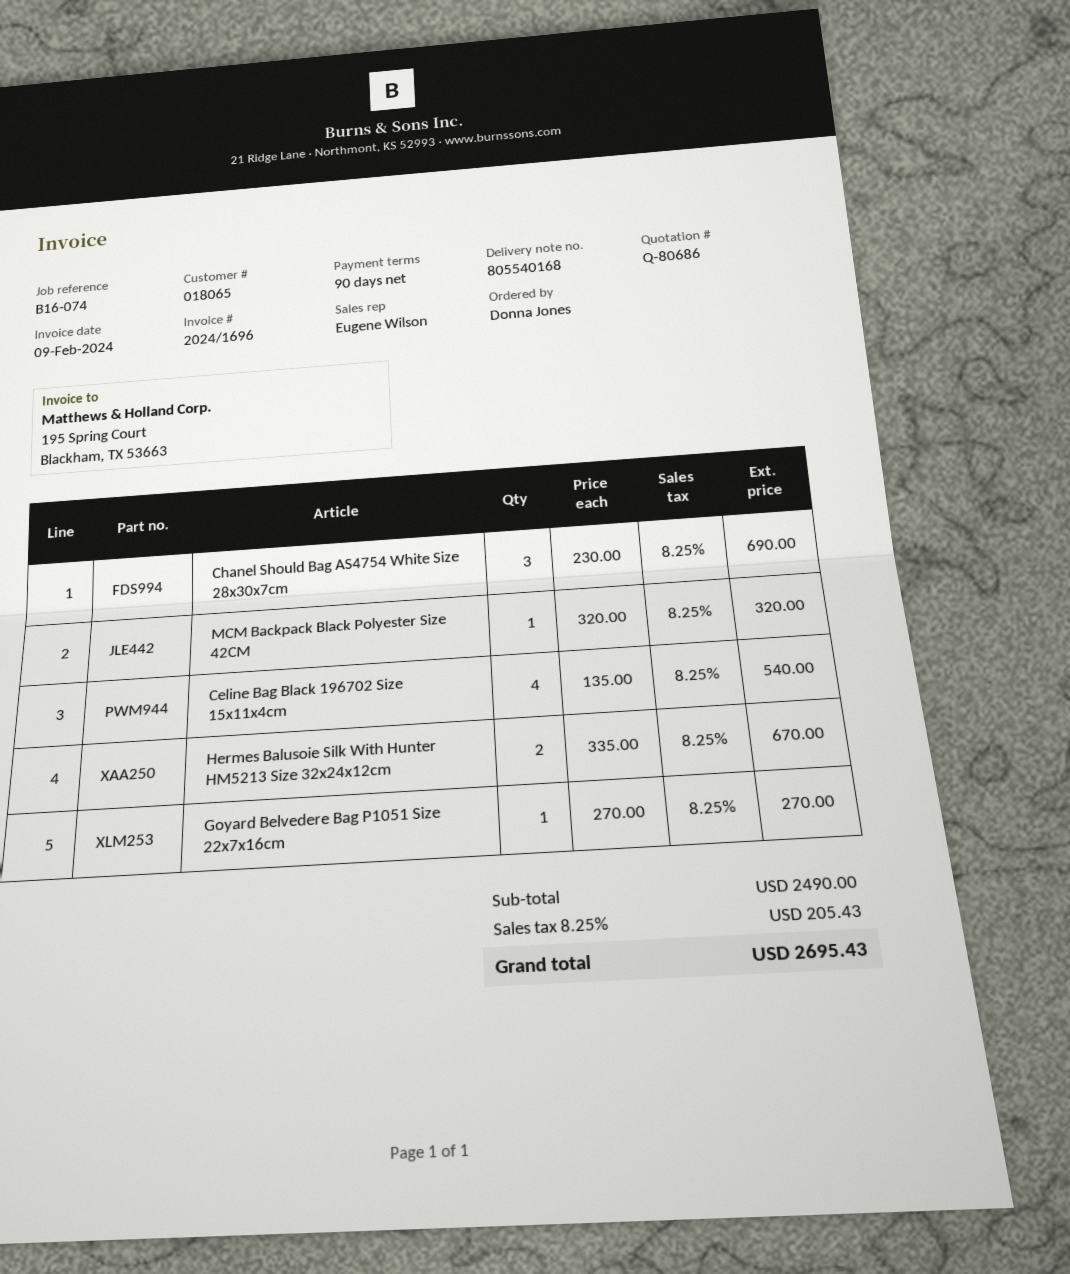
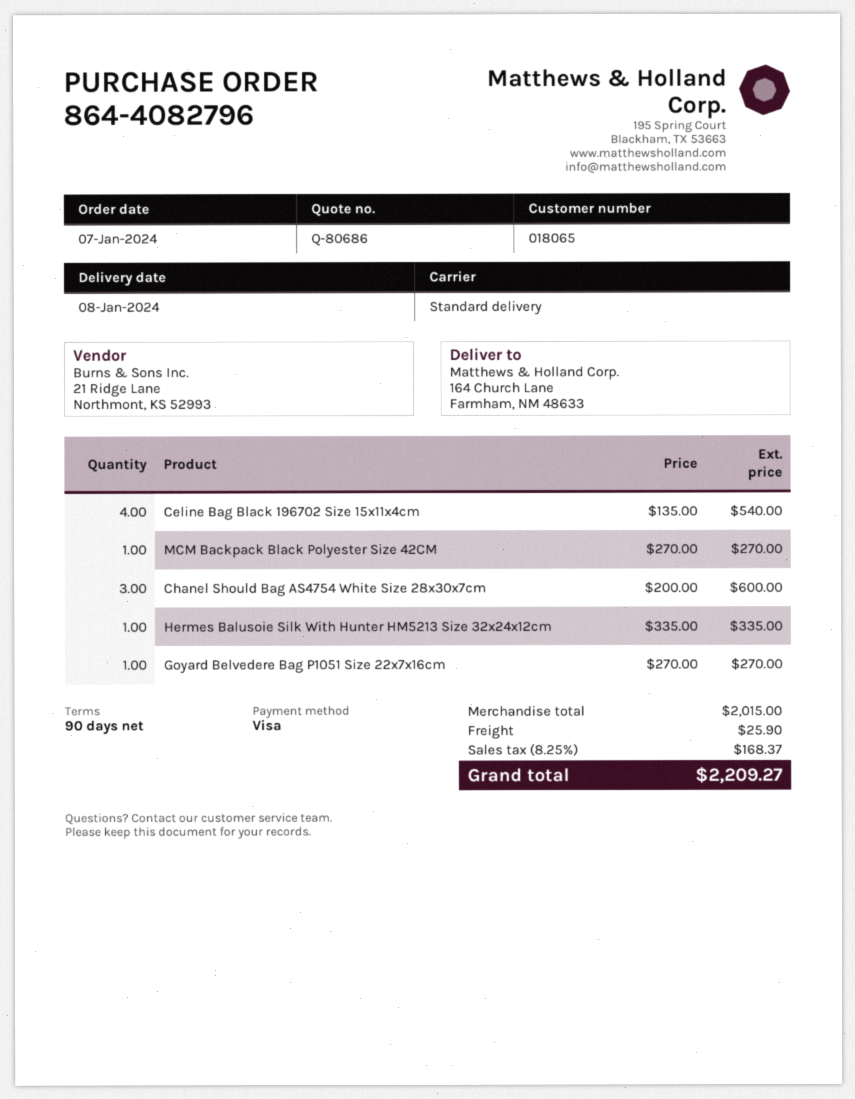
Chanel Should Bag AS4754 White Size 28x30x7cm: 3 x 230.00 = 690.00 -> 3 x 200.00 = 600.00
MCM Backpack Black Polyester Size 42CM: 1 x 320.00 = 320.00 -> 1 x 270.00 = 270.00
Hermes Balusoie Silk With Hunter HM5213 Size 32x24x12cm: 2 x 335.00 = 670.00 -> 1 x 335.00 = 335.00
subtotal: 2490.00 -> 2015.00
shipping: none -> 25.90
tax: 8.25% = 205.43 -> 8.25% = 168.37
total: 2695.43 -> 2209.27

